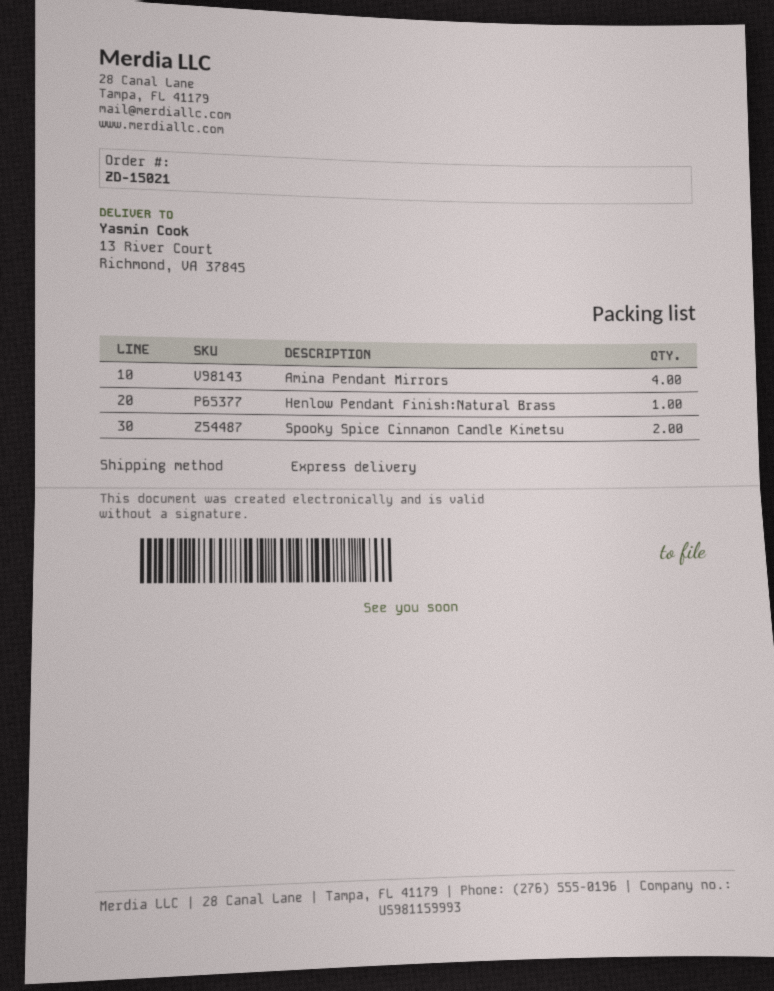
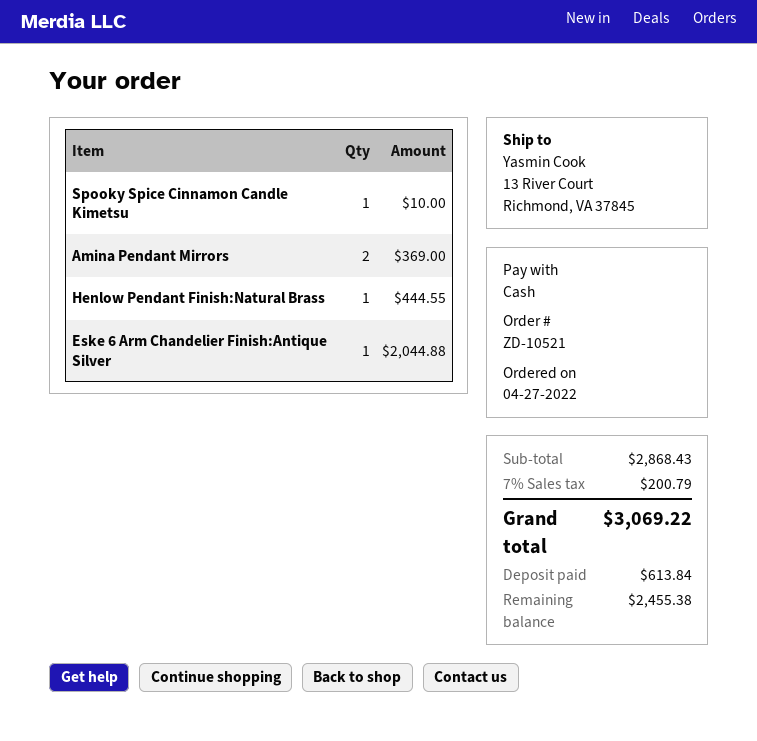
order number: ZD-15021 -> ZD-10521
Amina Pendant Mirrors: 4 -> 2
Spooky Spice Cinnamon Candle Kimetsu: 2 -> 1
Eske 6 Arm Chandelier Finish:Antique Silver: none -> 1

